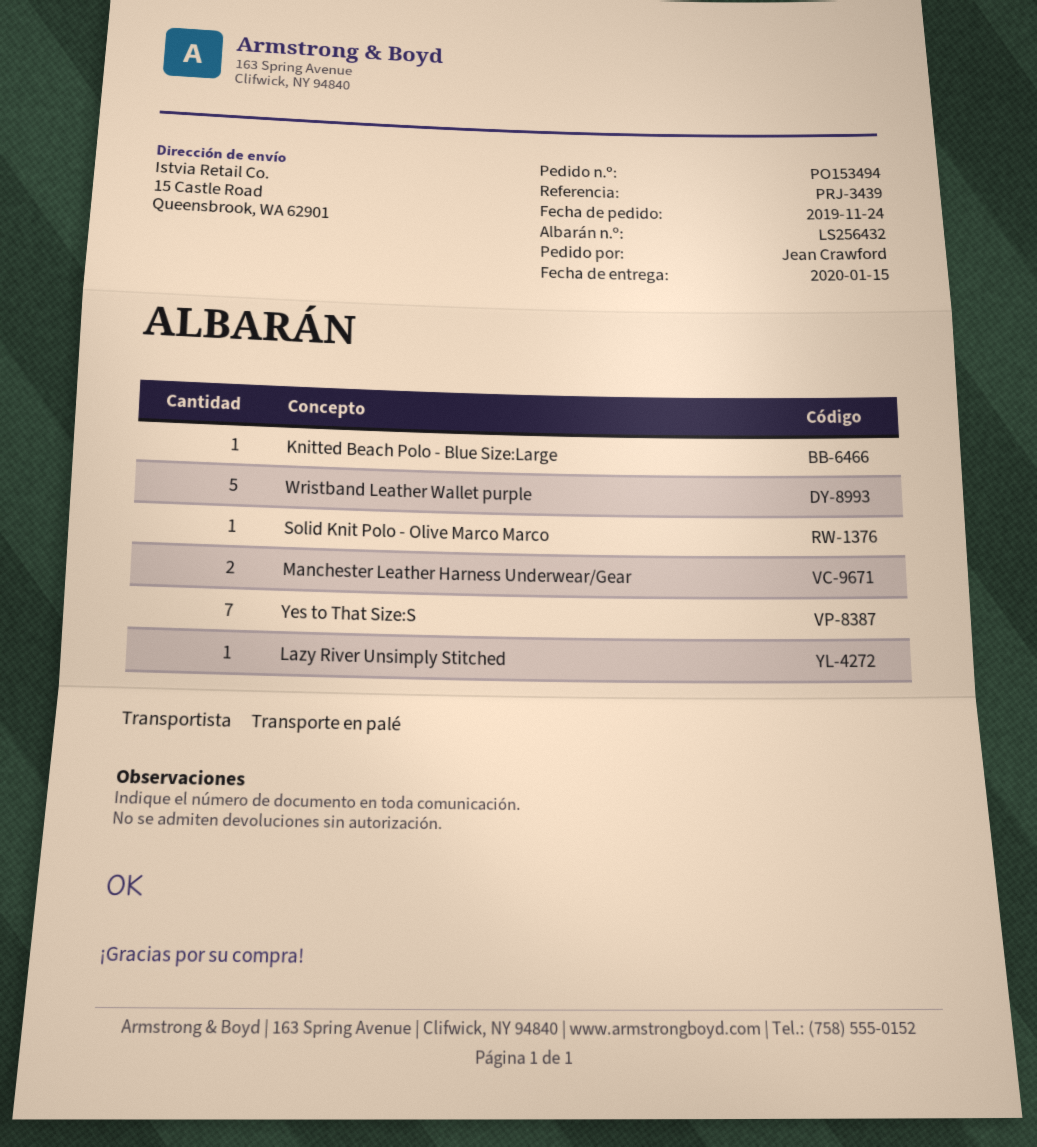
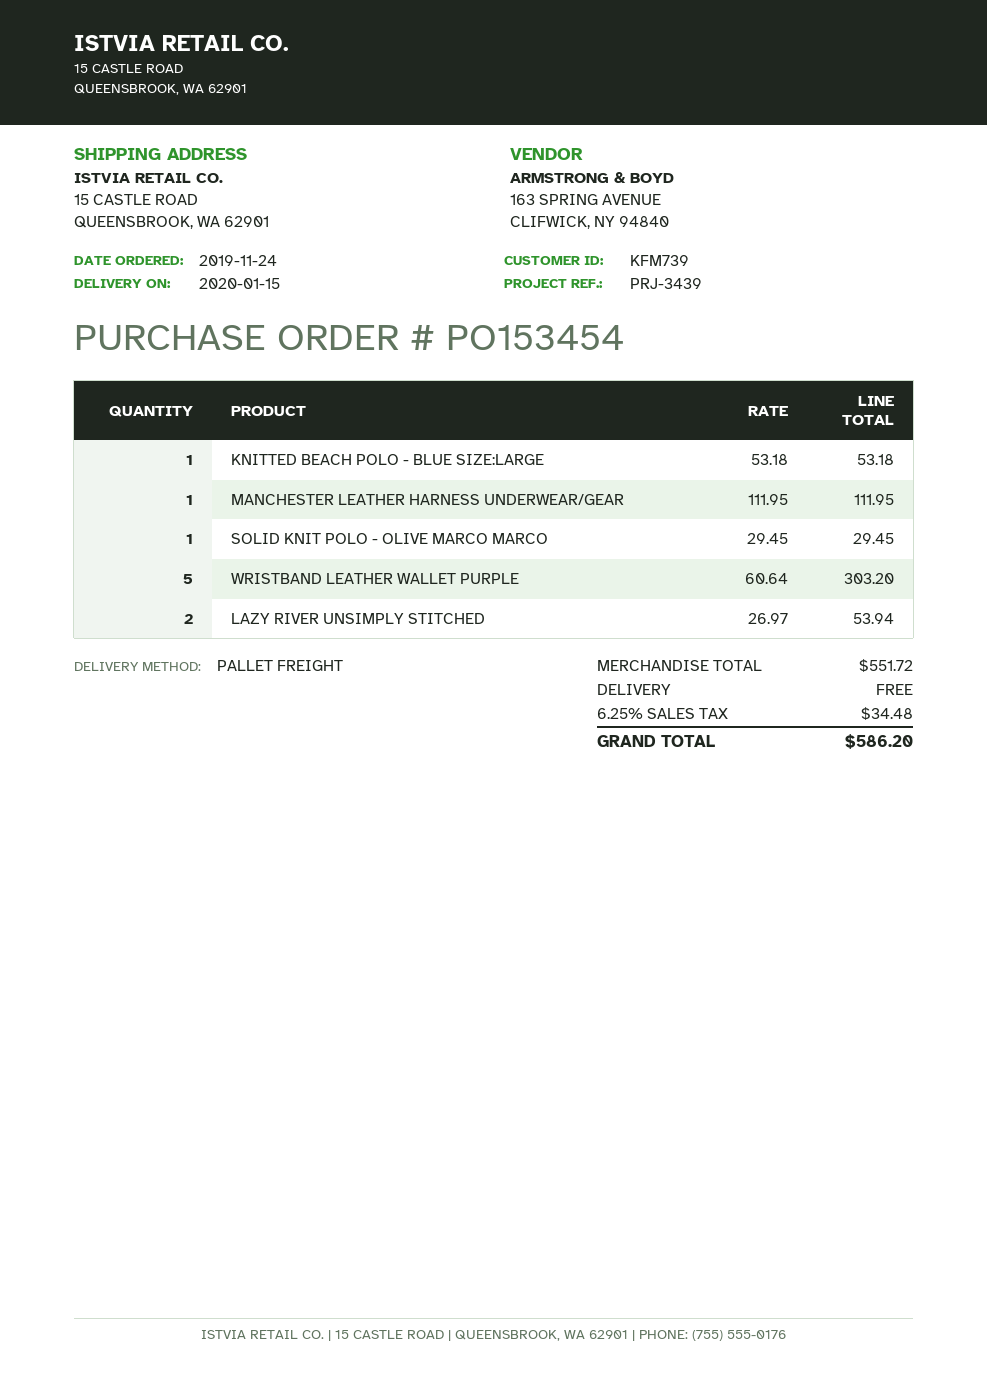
order number: PO153494 -> PO153454
Manchester Leather Harness Underwear/Gear: 2 -> 1
Yes to That Size:S: 7 -> none
Lazy River Unsimply Stitched: 1 -> 2

